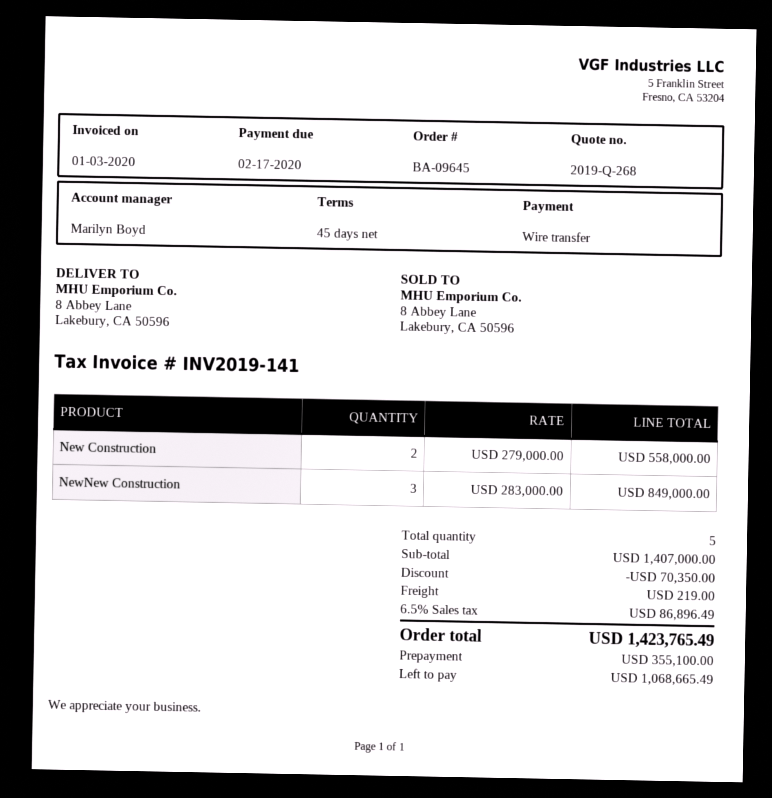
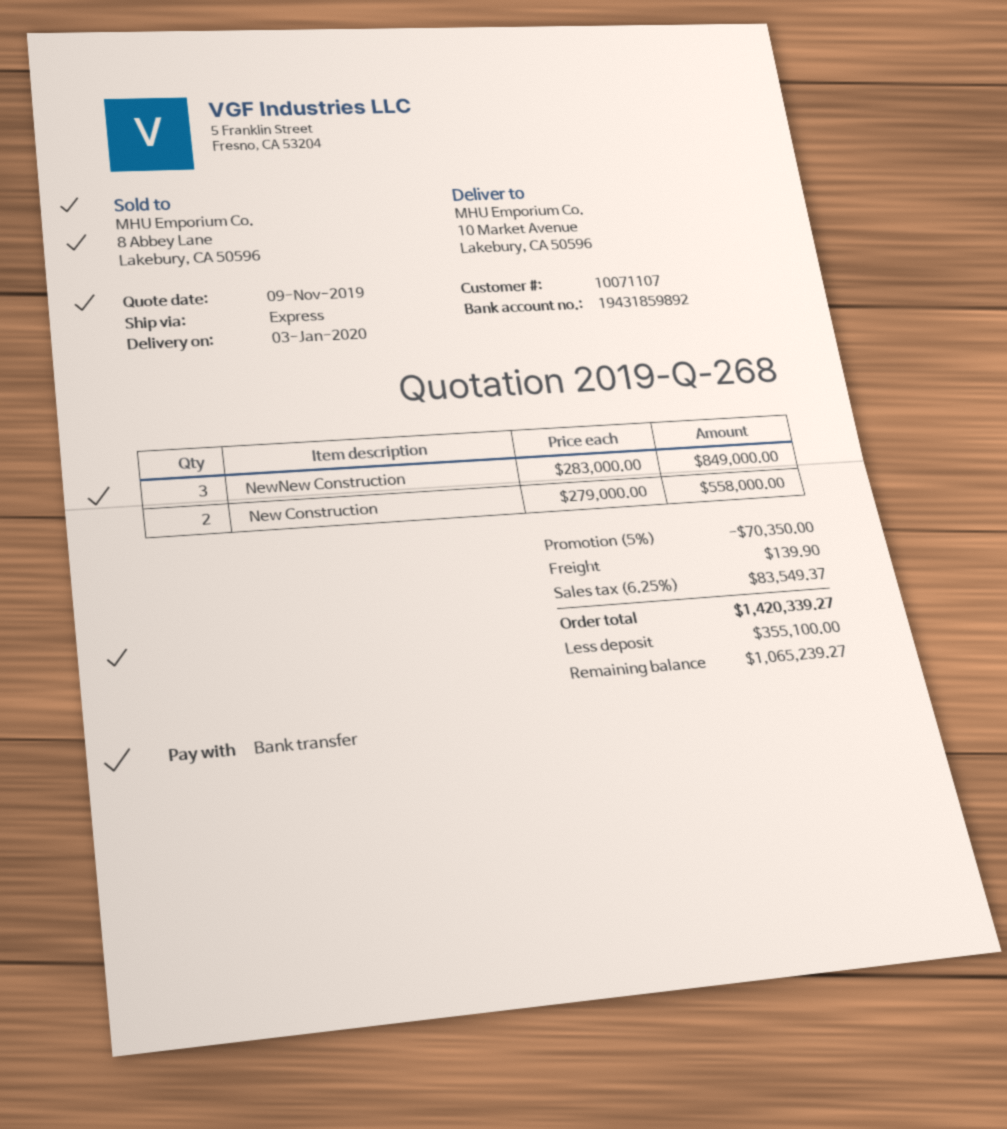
ship to: 8 Abbey Lane, Lakebury, CA 50596 -> 10 Market Avenue, Lakebury, CA 50596
shipping: 219.00 -> 139.90
tax: 6.5% = 86896.49 -> 6.25% = 83549.37
total: 1423765.49 -> 1420339.27
balance: 1068665.49 -> 1065239.27

